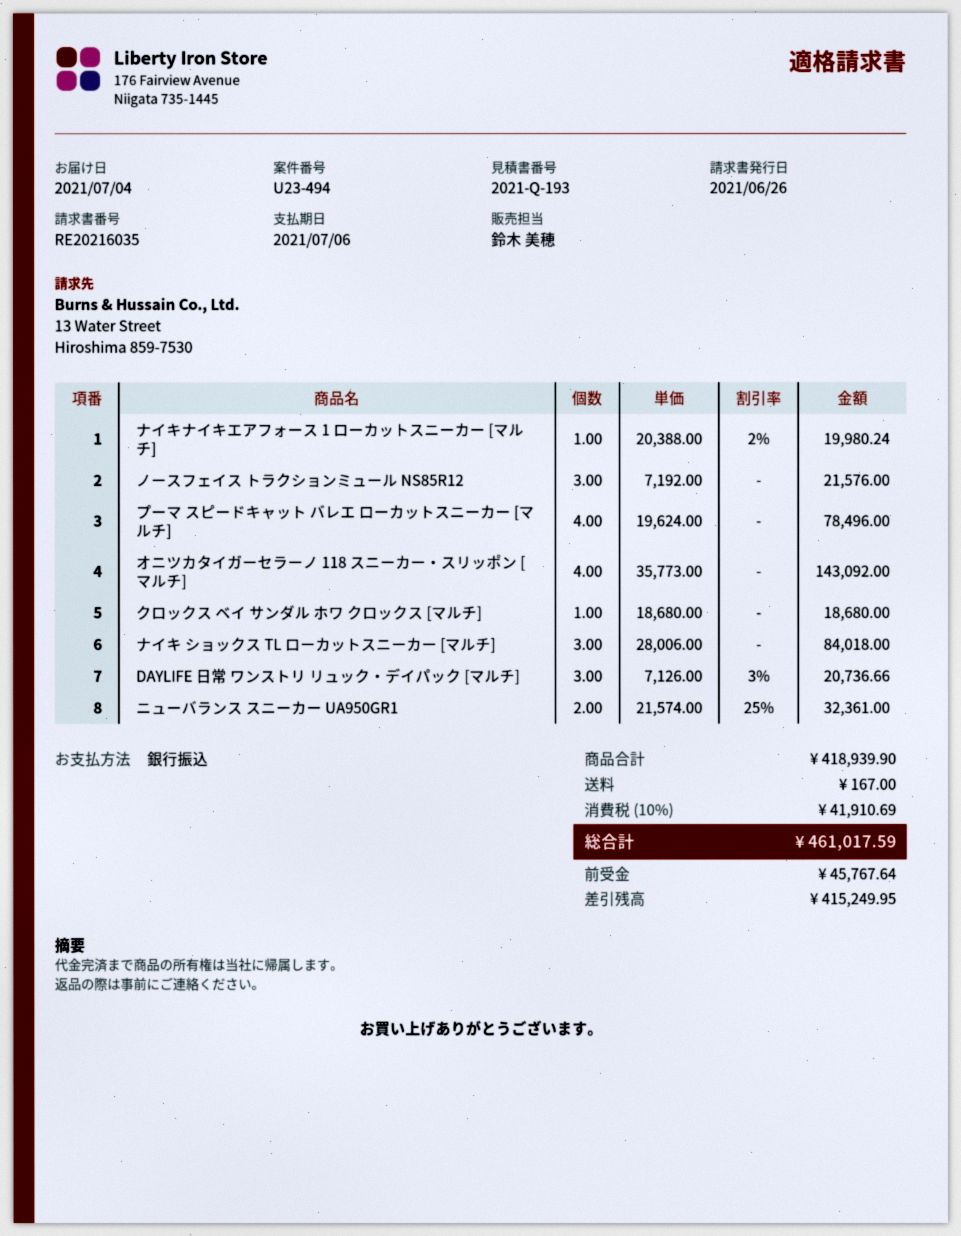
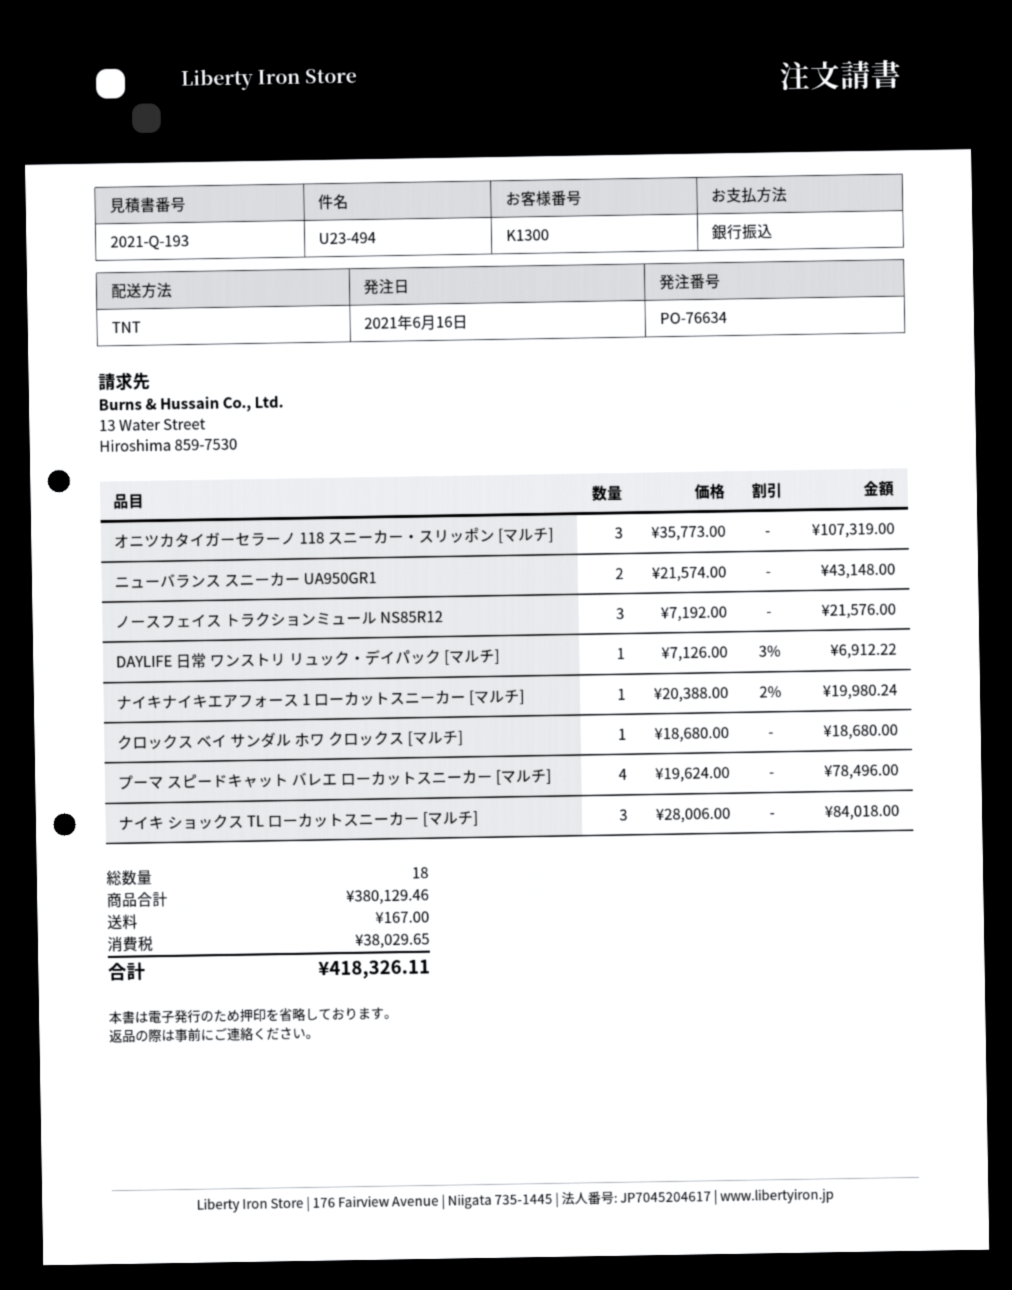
オニツカタイガーセラーノ 118 スニーカー・スリッポン [マルチ]: 4 x 35773.00 = 143092.00 -> 3 x 35773.00 = 107319.00
DAYLIFE 日常 ワンストリ リュック・デイパック [マルチ]: 3 x 7126.00 - 3% = 20736.66 -> 1 x 7126.00 - 3% = 6912.22
ニューバランス スニーカー UA950GR1: 2 x 21574.00 - 25% = 32361.00 -> 2 x 21574.00 = 43148.00
subtotal: 418939.90 -> 380129.46
tax: 41910.69 -> 38029.65
total: 461017.59 -> 418326.11

